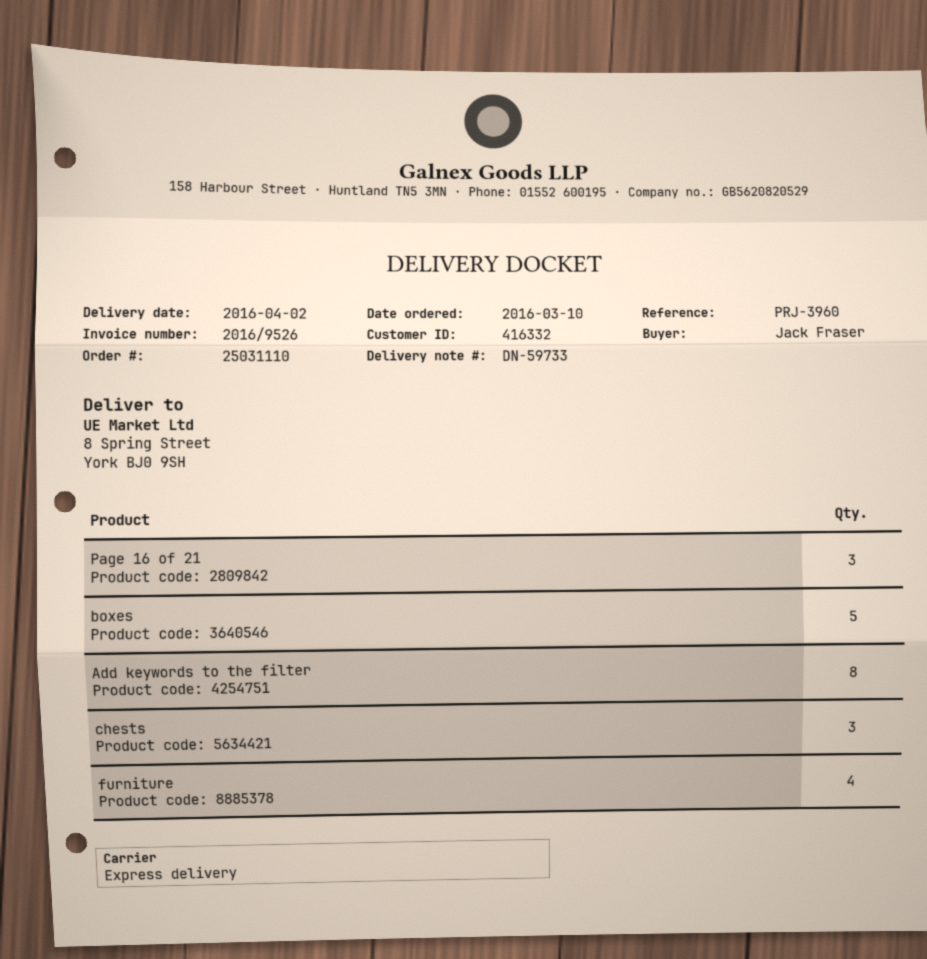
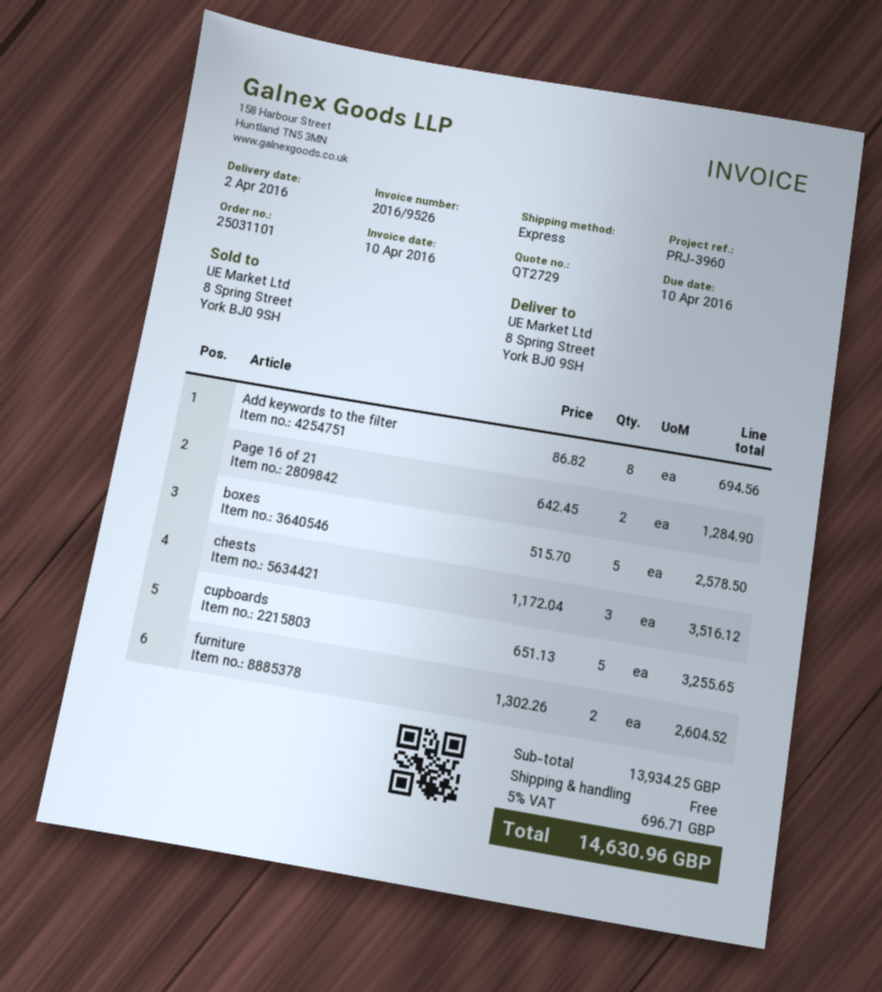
order number: 25031110 -> 25031101
Page 16 of 21: 3 -> 2
furniture: 4 -> 2
cupboards: none -> 5

